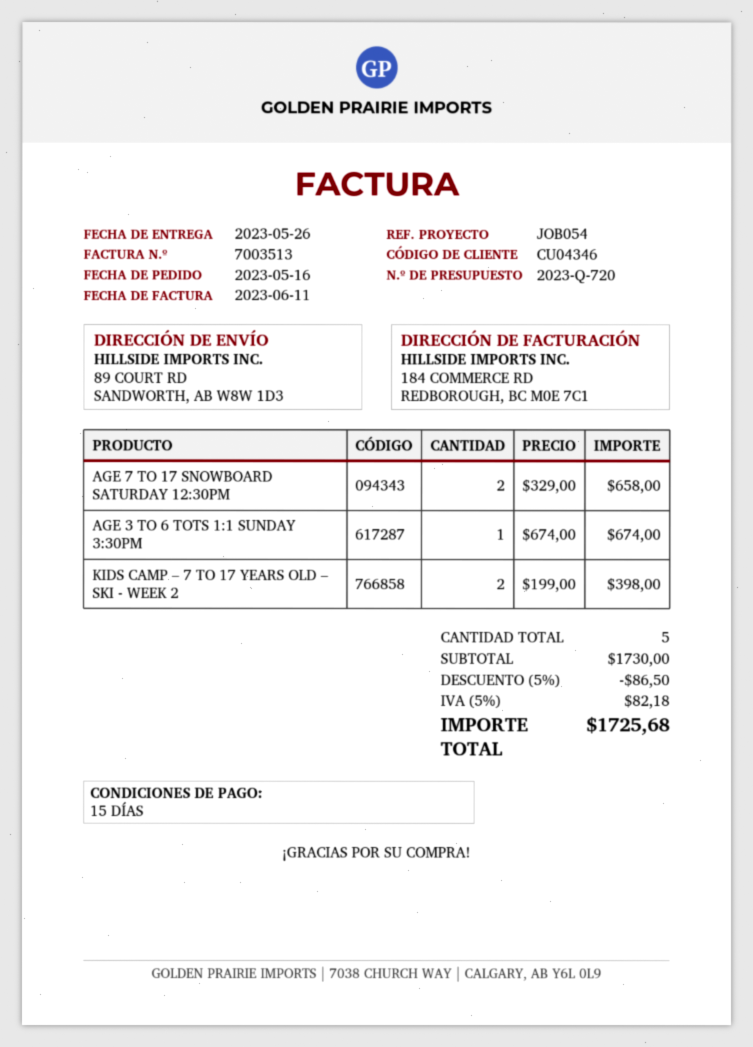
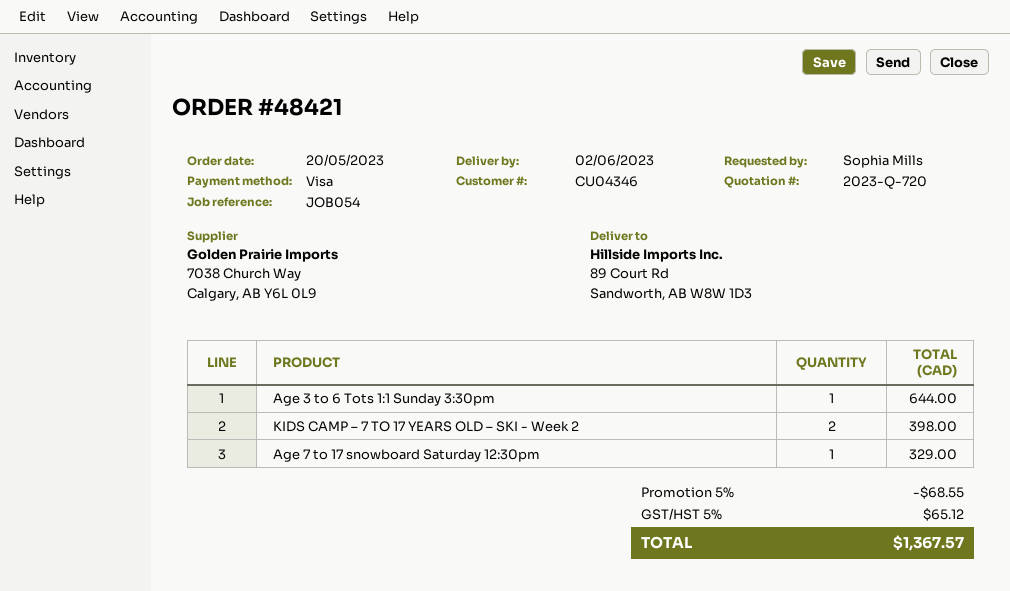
order date: 2023-05-16 -> 2023-05-20
delivery date: 2023-05-26 -> 2023-06-02
AGE 7 TO 17 SNOWBOARD SATURDAY 12:30PM: 2 for 658.00 -> 1 for 329.00
AGE 3 TO 6 TOTS 1:1 SUNDAY 3:30PM: 1 for 674.00 -> 1 for 644.00
discount: 5% = 86.50 -> 5% = 68.55
tax: 5% = 82.18 -> 5% = 65.12
total: 1725.68 -> 1367.57

